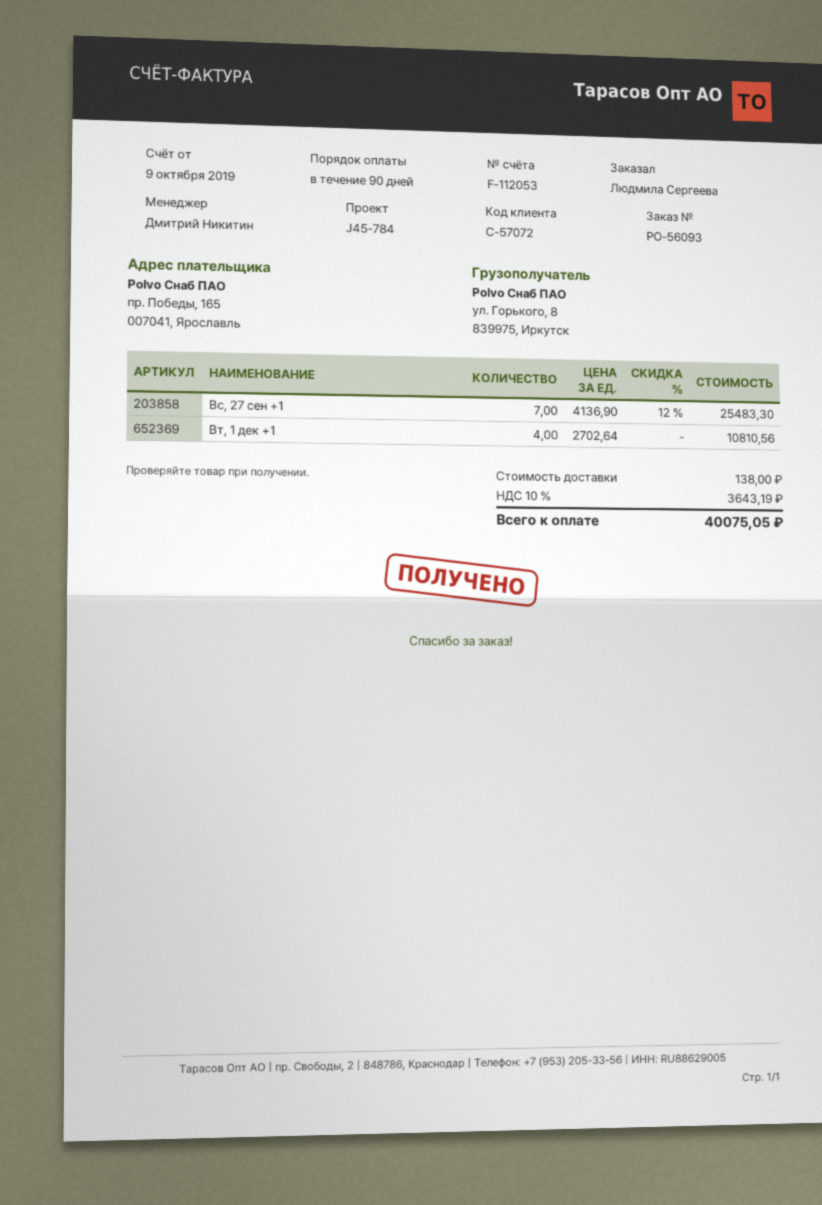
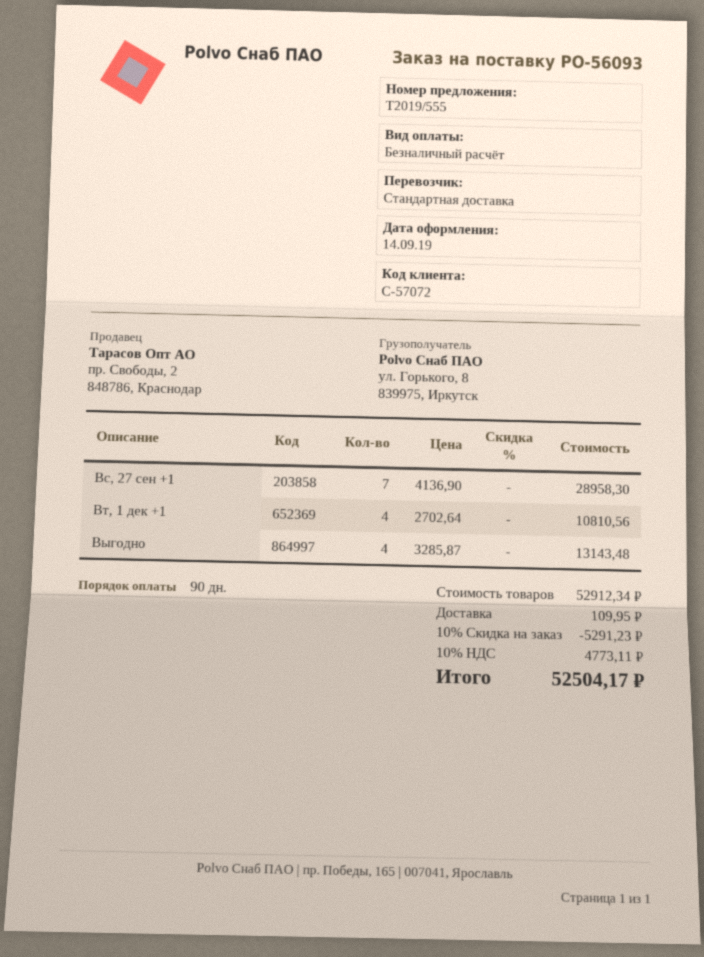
Вс, 27 сен +1: 7 x 4136.90 - 12% = 25483.30 -> 7 x 4136.90 = 28958.30
Выгодно: none -> 4 x 3285.87 = 13143.48
discount: none -> 10% = 5291.23
shipping: 138.00 -> 109.95
tax: 10% = 3643.19 -> 10% = 4773.11
total: 40075.05 -> 52504.17

